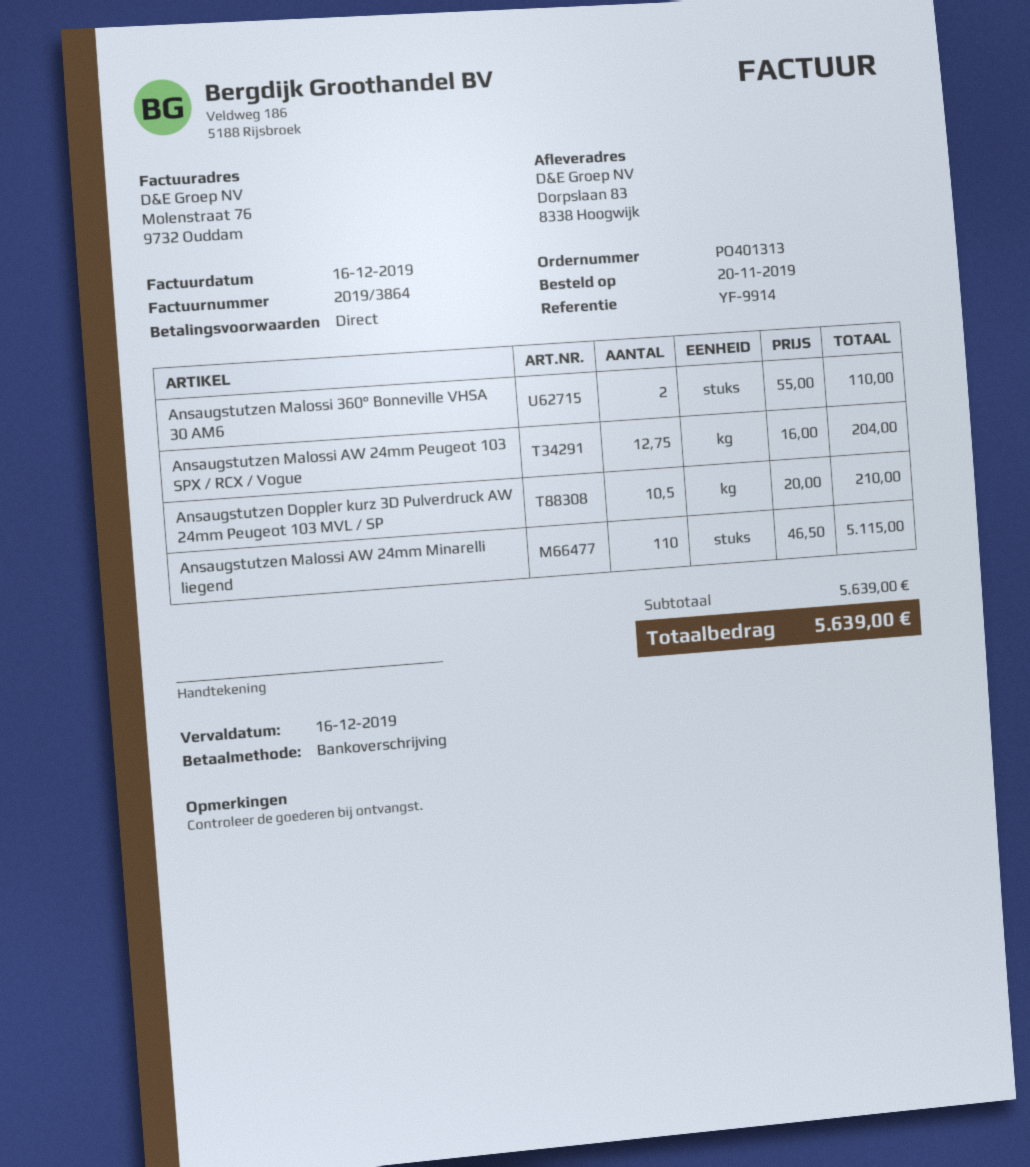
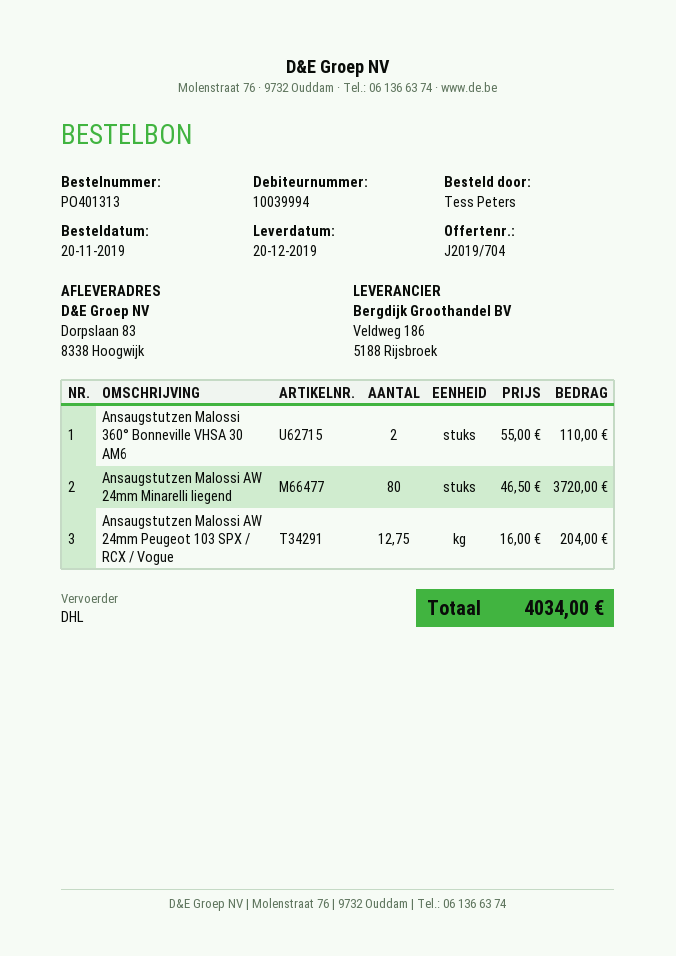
Ansaugstutzen Doppler kurz 3D Pulverdruck AW 24mm Peugeot 103 MVL / SP: 10.5 x 20.00 = 210.00 -> none
Ansaugstutzen Malossi AW 24mm Minarelli liegend: 110 x 46.50 = 5115.00 -> 80 x 46.50 = 3720.00
total: 5639.00 -> 4034.00

